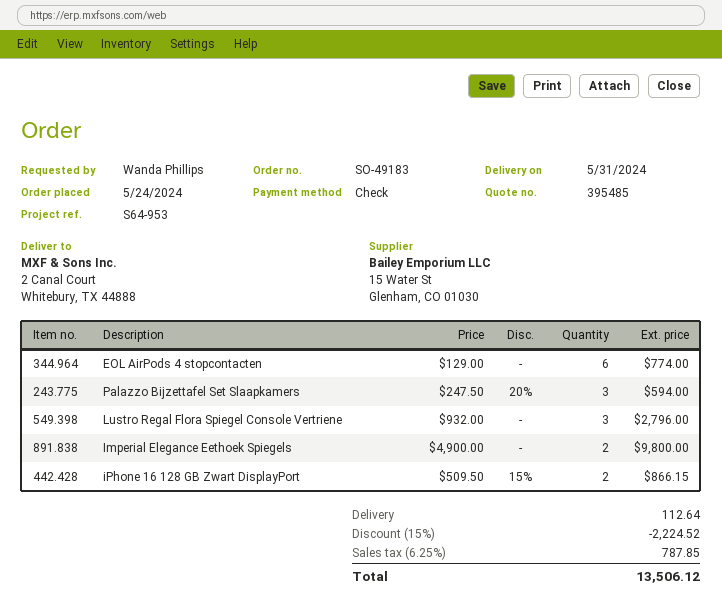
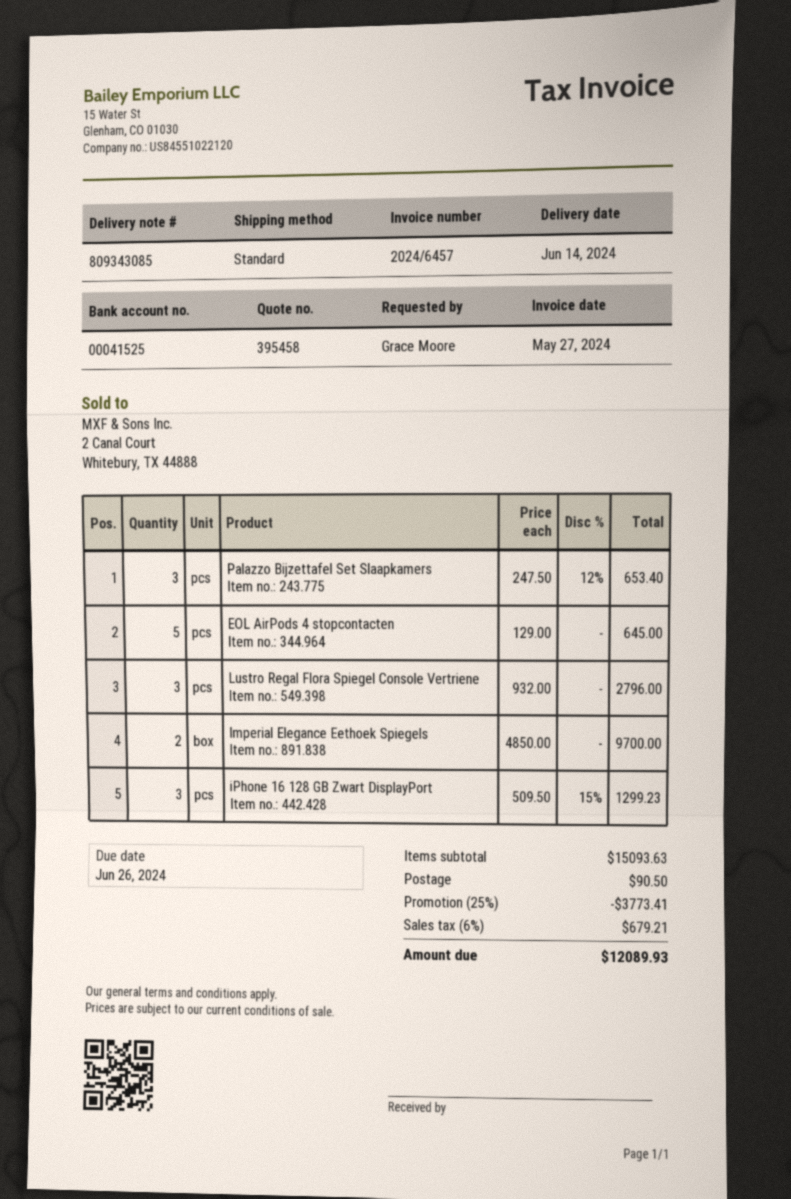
quote number: 395485 -> 395458
delivery date: 2024-05-31 -> 2024-06-14
ordered by: Wanda Phillips -> Grace Moore
EOL AirPods 4 stopcontacten: 6 x 129.00 = 774.00 -> 5 x 129.00 = 645.00
Palazzo Bijzettafel Set Slaapkamers: 3 x 247.50 - 20% = 594.00 -> 3 x 247.50 - 12% = 653.40
Imperial Elegance Eethoek Spiegels: 2 x 4900.00 = 9800.00 -> 2 x 4850.00 = 9700.00
iPhone 16 128 GB Zwart DisplayPort: 2 x 509.50 - 15% = 866.15 -> 3 x 509.50 - 15% = 1299.23
discount: 15% = 2224.52 -> 25% = 3773.41
shipping: 112.64 -> 90.50
tax: 6.25% = 787.85 -> 6% = 679.21
total: 13506.12 -> 12089.93

